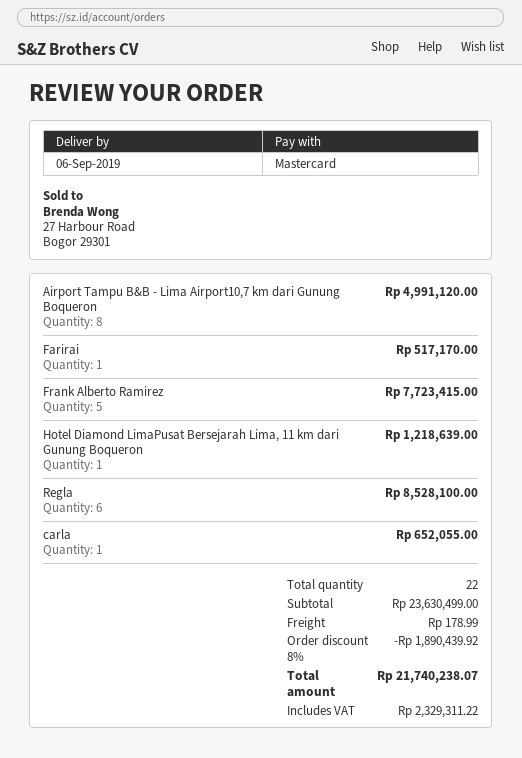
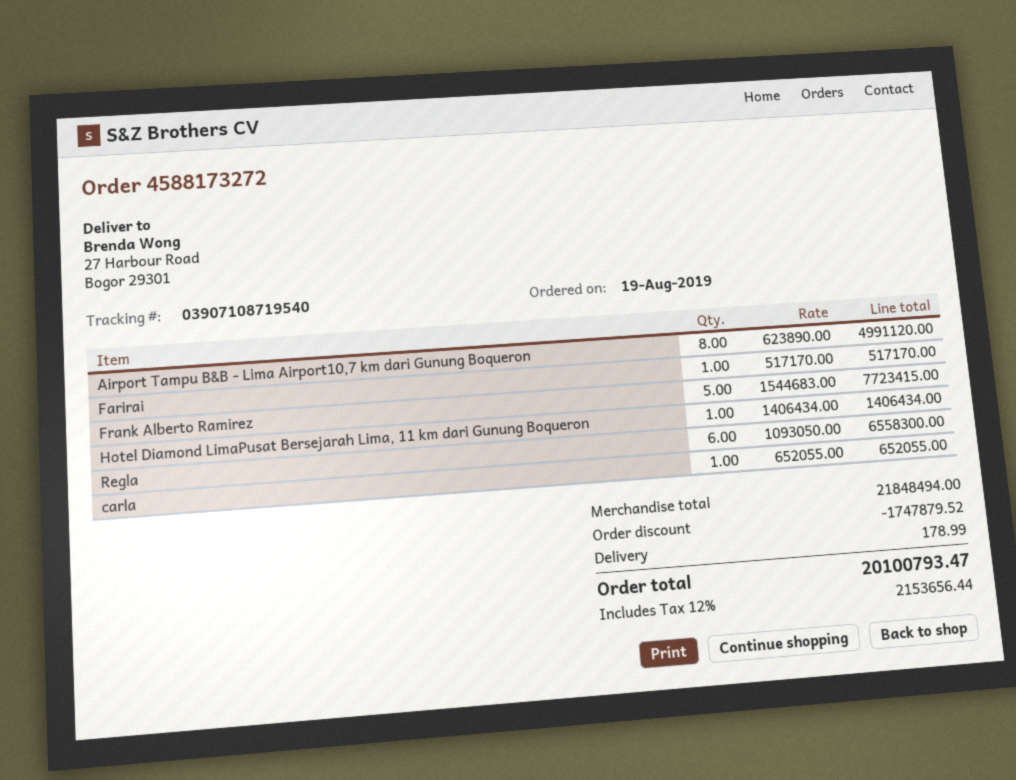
Hotel Diamond LimaPusat Bersejarah Lima, 11 km dari Gunung Boqueron: 1 for 1218639.00 -> 1 for 1406434.00
Regla: 6 for 8528100.00 -> 6 for 6558300.00
subtotal: 23630499.00 -> 21848494.00
discount: 1890439.92 -> 1747879.52
tax: 2329311.22 -> 2153656.44
total: 21740238.07 -> 20100793.47

